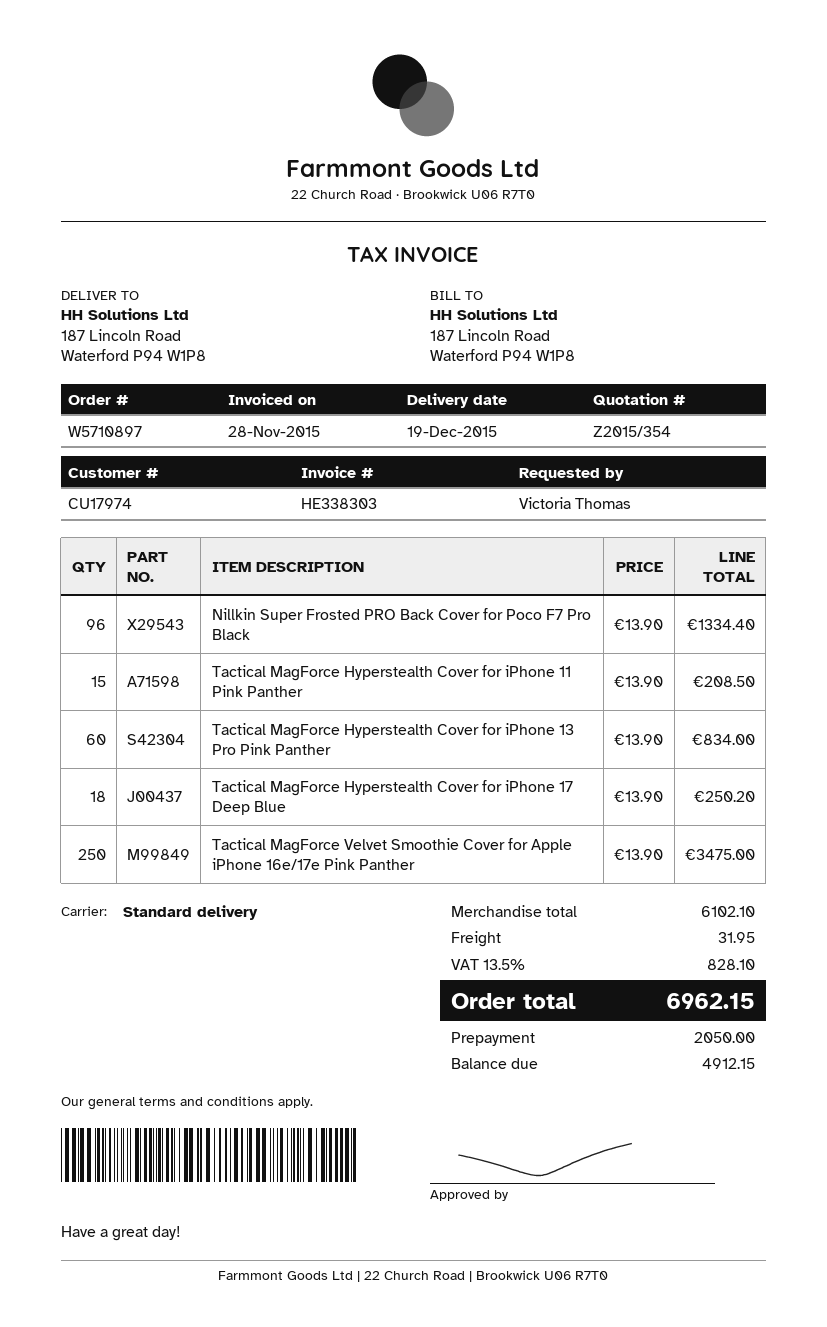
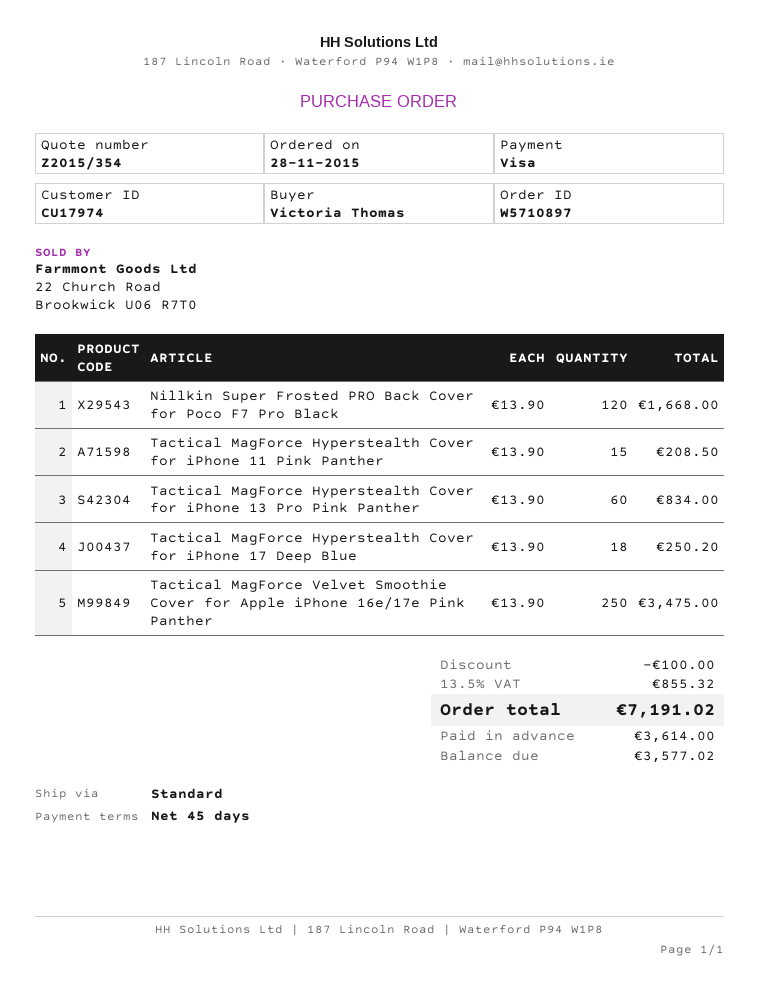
Nillkin Super Frosted PRO Back Cover for Poco F7 Pro Black: 96 x 13.90 = 1334.40 -> 120 x 13.90 = 1668.00
discount: none -> 100.00
shipping: 31.95 -> none
tax: 13.5% = 828.10 -> 13.5% = 855.32
total: 6962.15 -> 7191.02
deposit: 2050.00 -> 3614.00
balance: 4912.15 -> 3577.02

